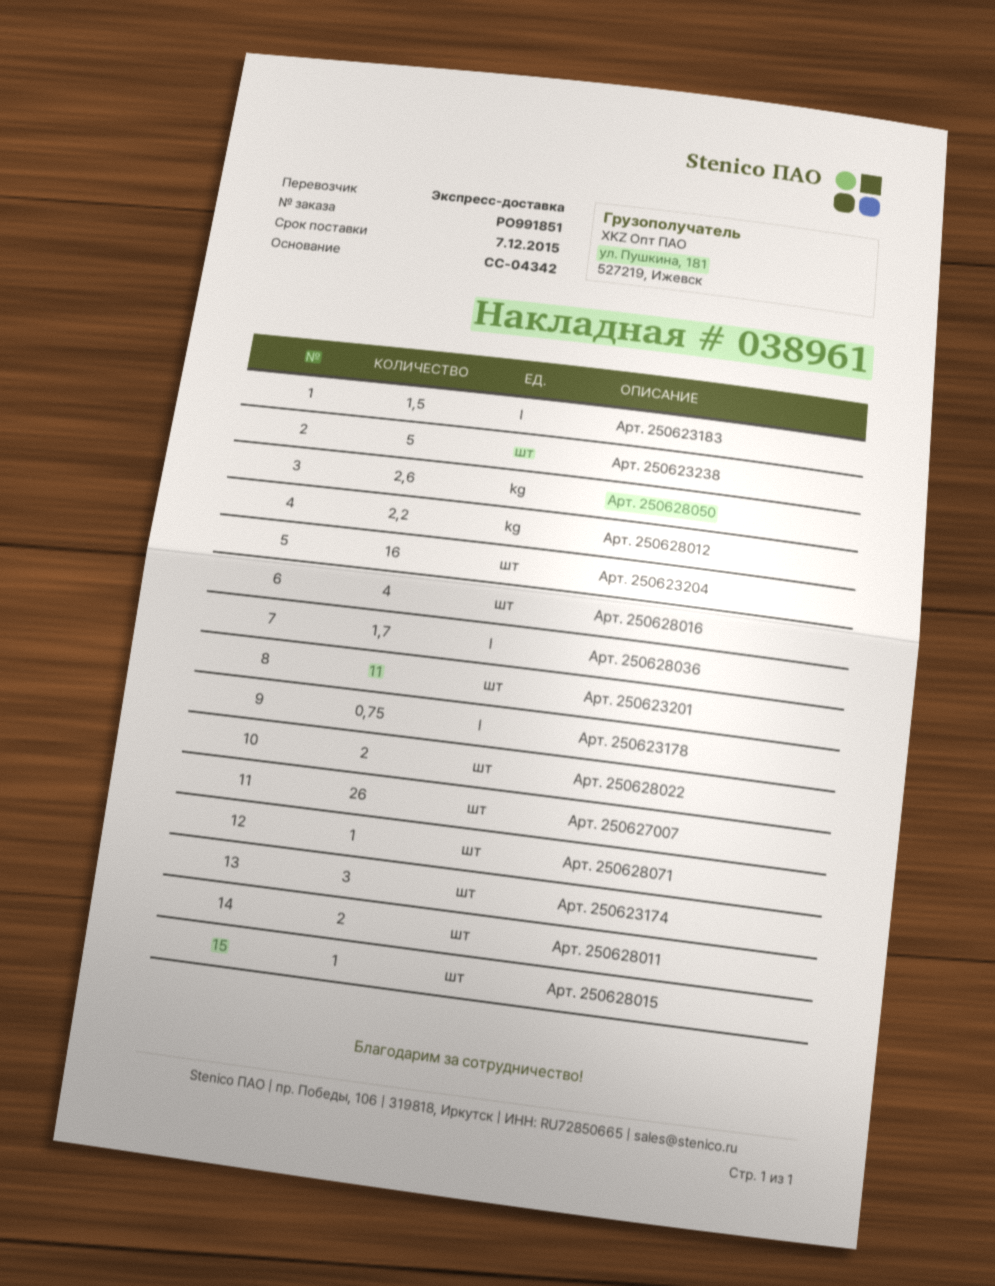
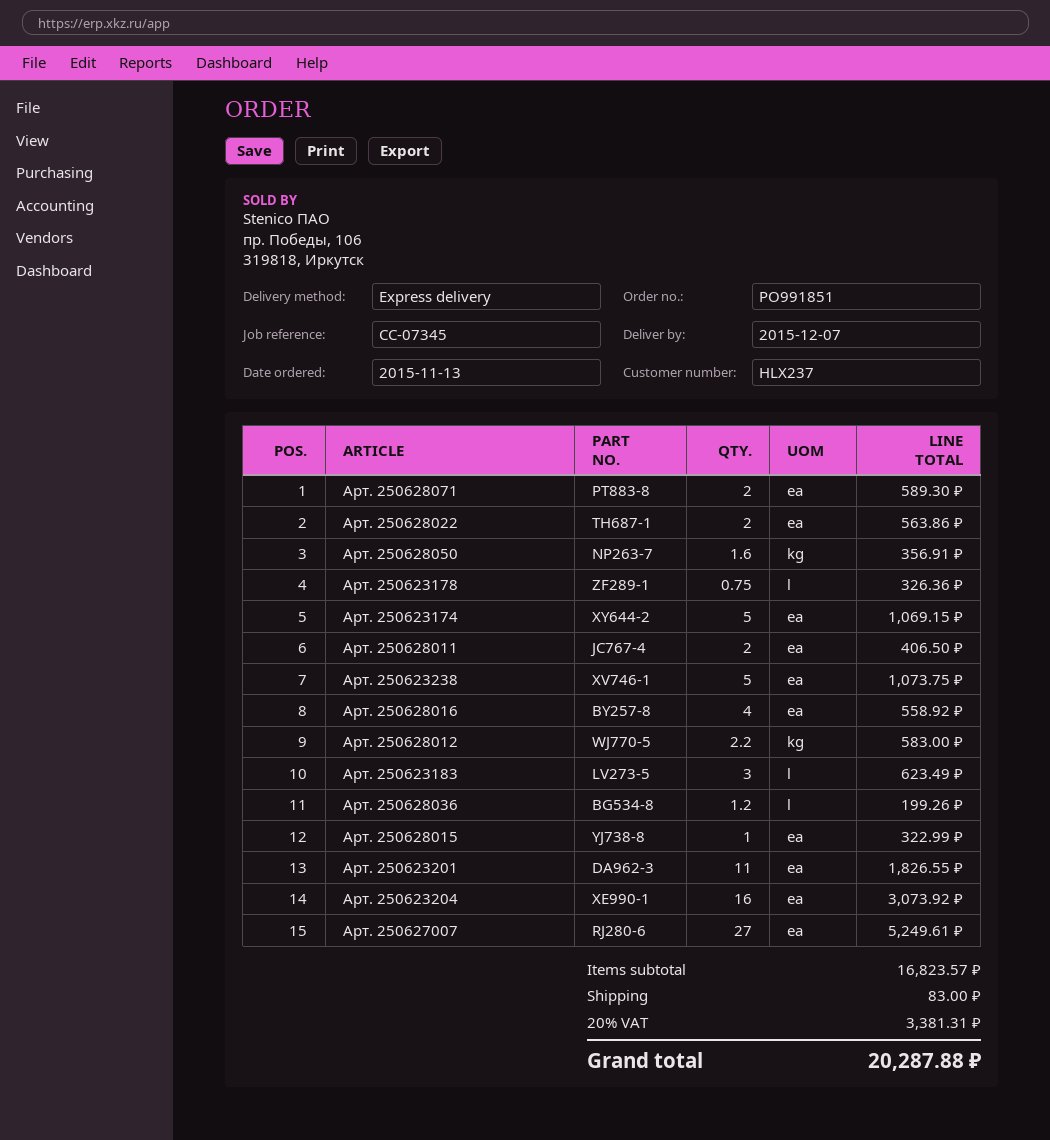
reference: CC-04342 -> CC-07345
Арт. 250623183: 1.5 -> 3
Арт. 250628050: 2.6 -> 1.6
Арт. 250628036: 1.7 -> 1.2
Арт. 250627007: 26 -> 27
Арт. 250628071: 1 -> 2
Арт. 250623174: 3 -> 5

